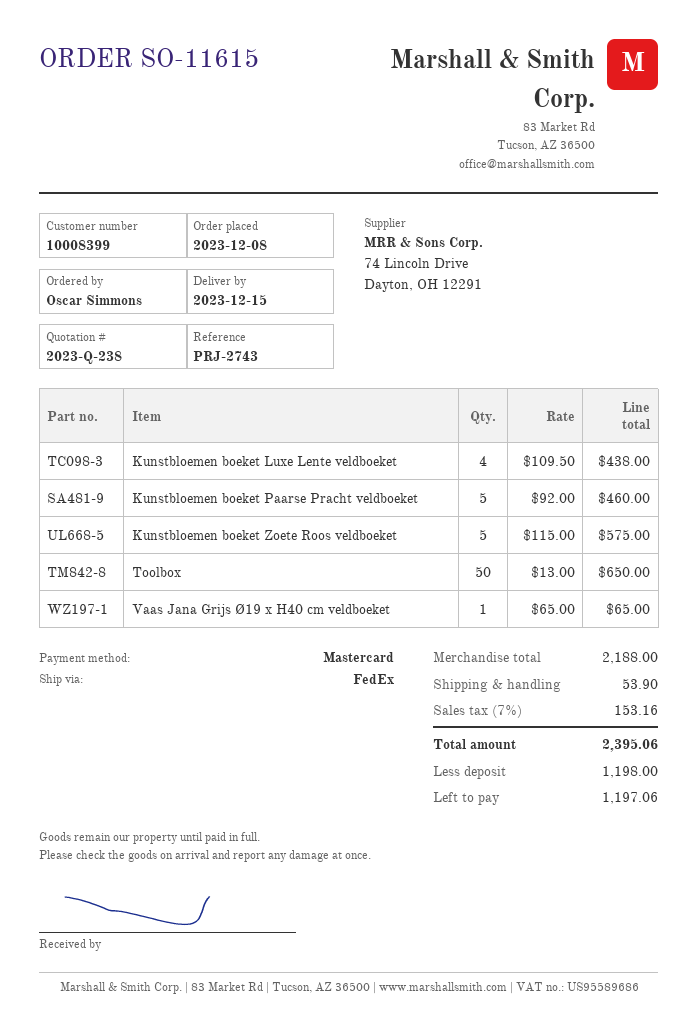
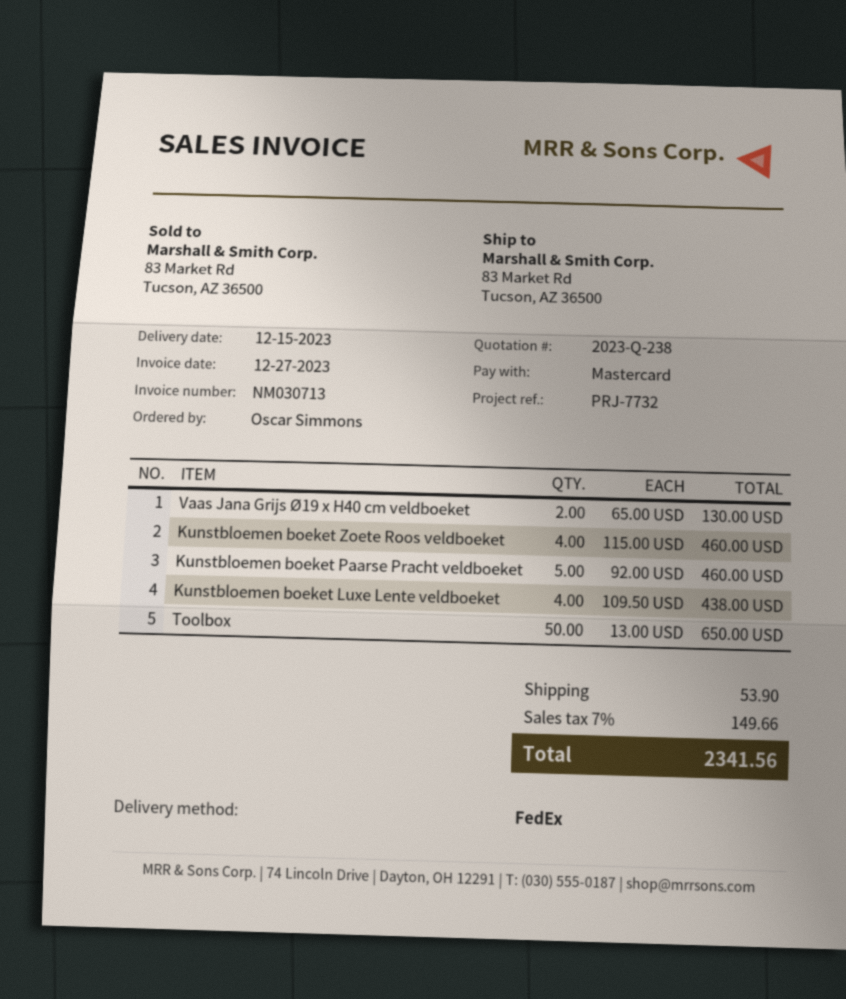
reference: PRJ-2743 -> PRJ-7732
Kunstbloemen boeket Zoete Roos veldboeket: 5 x 115.00 = 575.00 -> 4 x 115.00 = 460.00
Vaas Jana Grijs Ø19 x H40 cm veldboeket: 1 x 65.00 = 65.00 -> 2 x 65.00 = 130.00
tax: 7% = 153.16 -> 7% = 149.66
total: 2395.06 -> 2341.56

